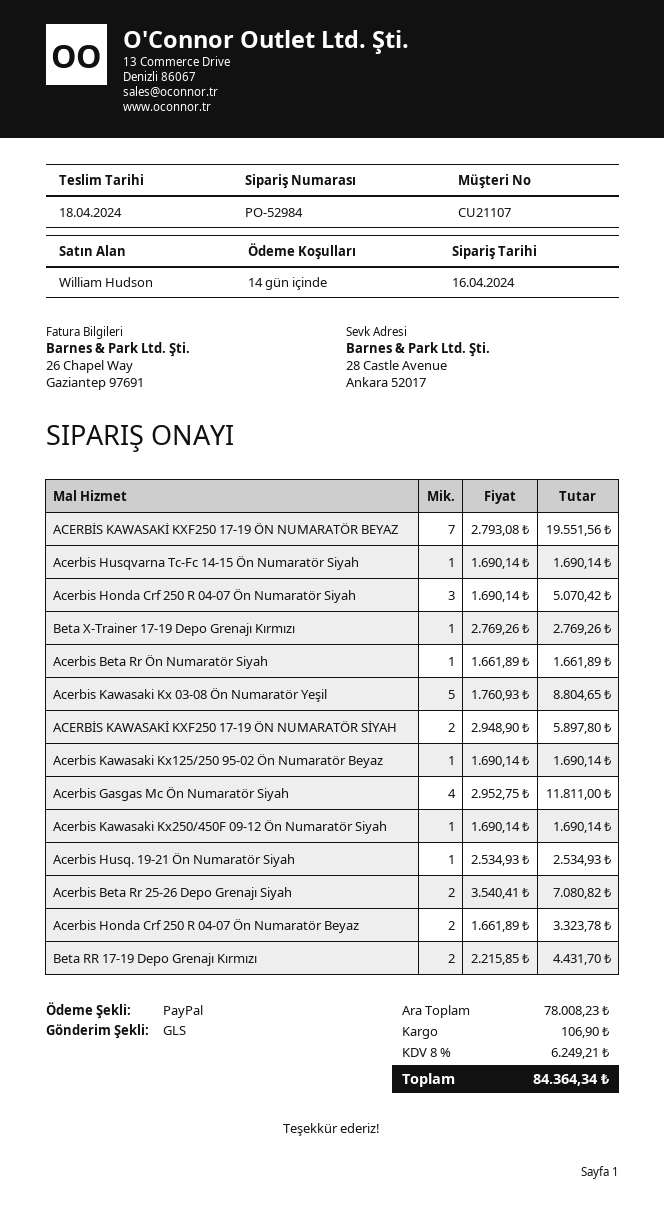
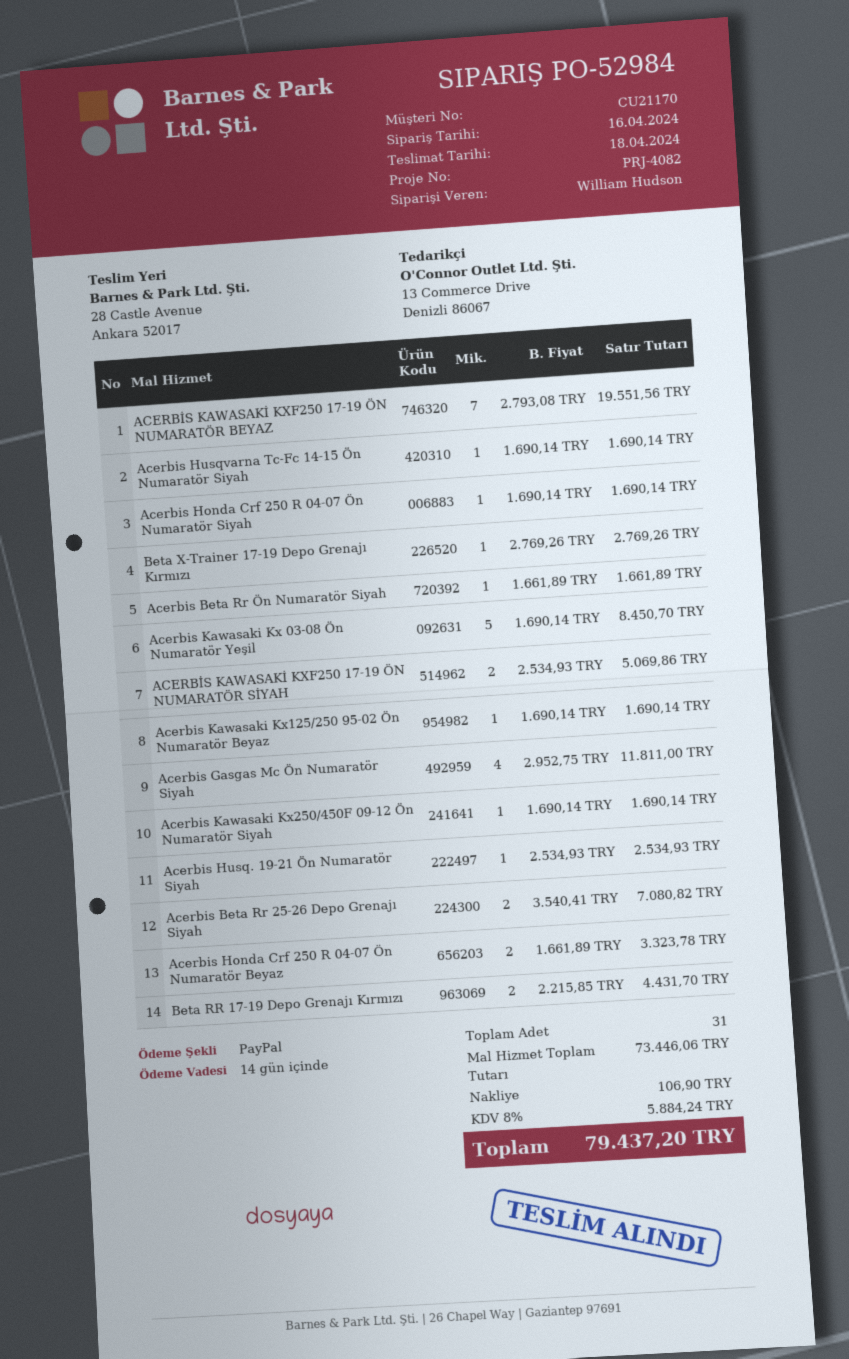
customer number: CU21107 -> CU21170
Acerbis Honda Crf 250 R 04-07 Ön Numaratör Siyah: 3 x 1690.14 = 5070.42 -> 1 x 1690.14 = 1690.14
Acerbis Kawasaki Kx 03-08 Ön Numaratör Yeşil: 5 x 1760.93 = 8804.65 -> 5 x 1690.14 = 8450.70
ACERBİS KAWASAKİ KXF250 17-19 ÖN NUMARATÖR SİYAH: 2 x 2948.90 = 5897.80 -> 2 x 2534.93 = 5069.86
subtotal: 78008.23 -> 73446.06
tax: 8% = 6249.21 -> 8% = 5884.24
total: 84364.34 -> 79437.20

